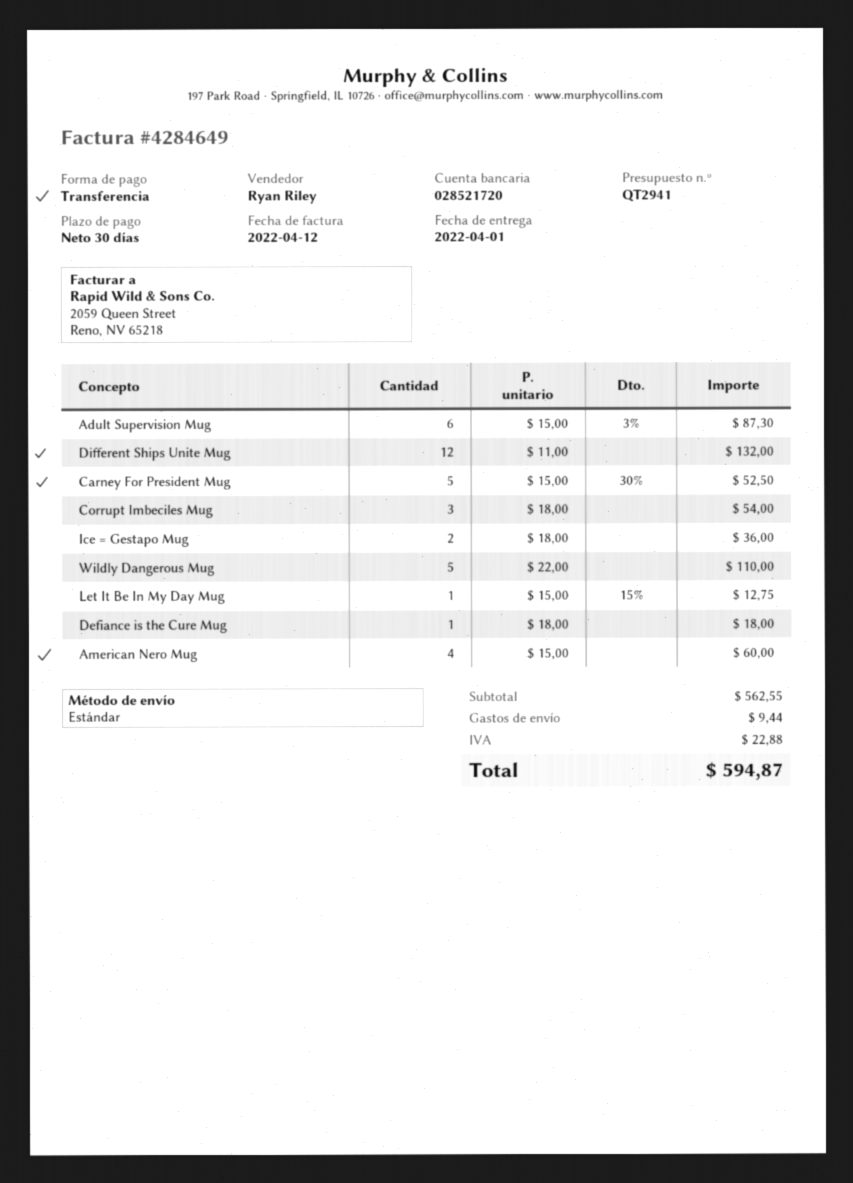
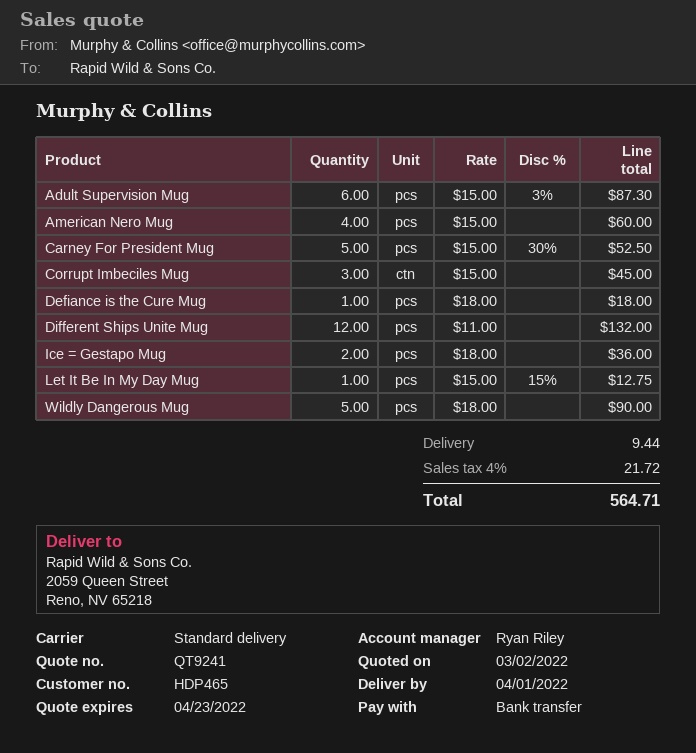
quote number: QT2941 -> QT9241
Corrupt Imbeciles Mug: 3 x 18.00 = 54.00 -> 3 x 15.00 = 45.00
Wildly Dangerous Mug: 5 x 22.00 = 110.00 -> 5 x 18.00 = 90.00
tax: 22.88 -> 21.72
total: 594.87 -> 564.71

